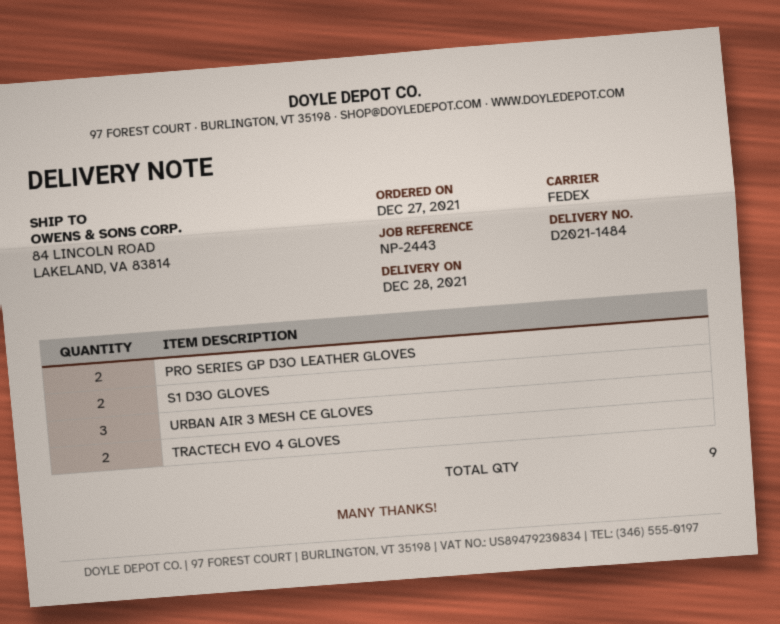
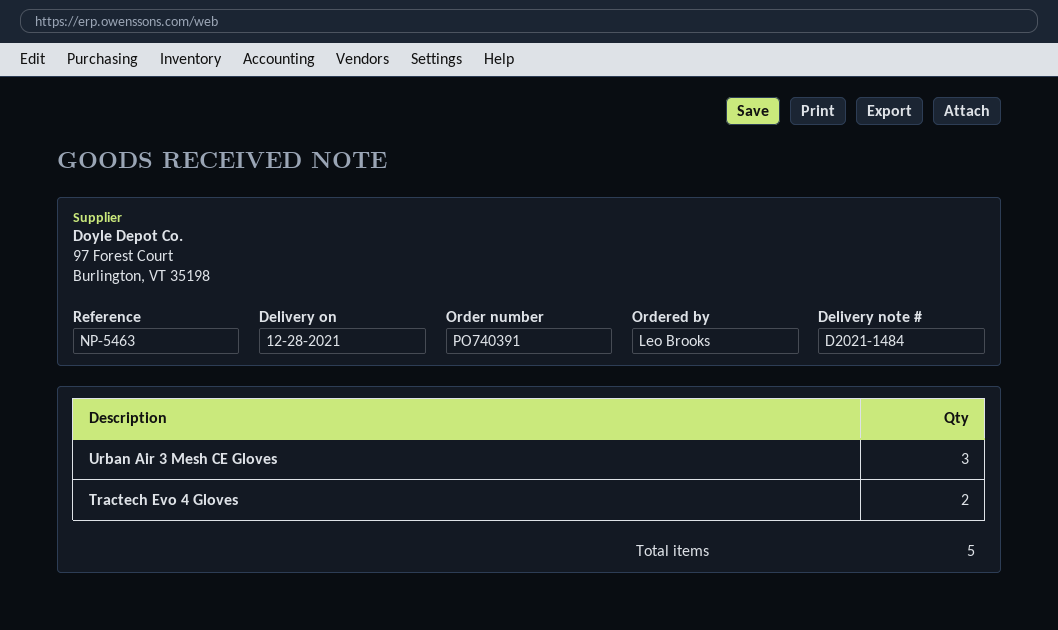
reference: NP-2443 -> NP-5463
PRO SERIES GP D3O LEATHER GLOVES: 2 -> none
S1 D3O GLOVES: 2 -> none
total quantity: 9 -> 5

